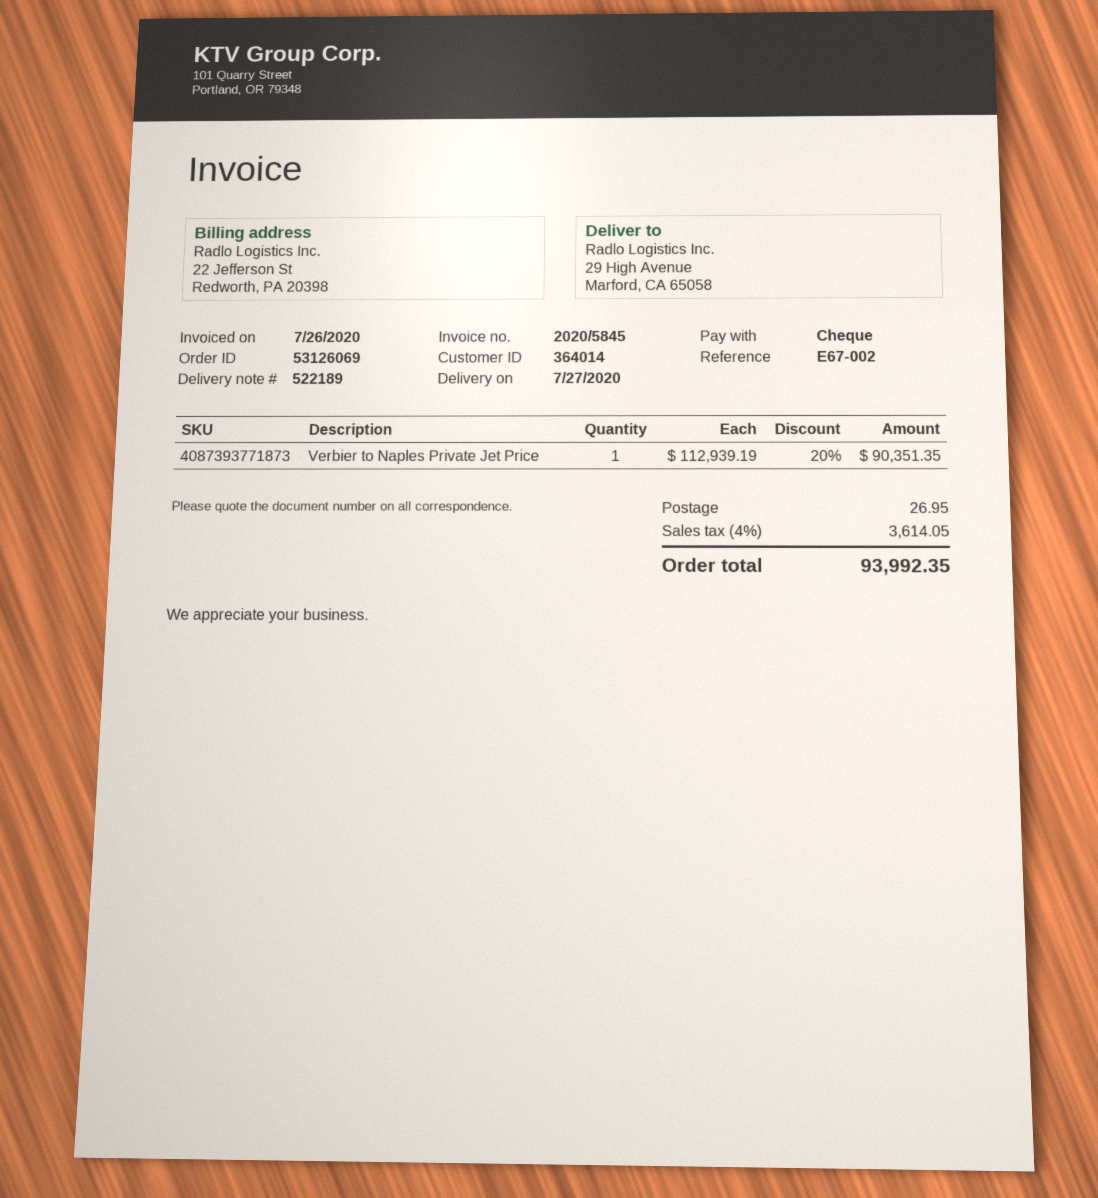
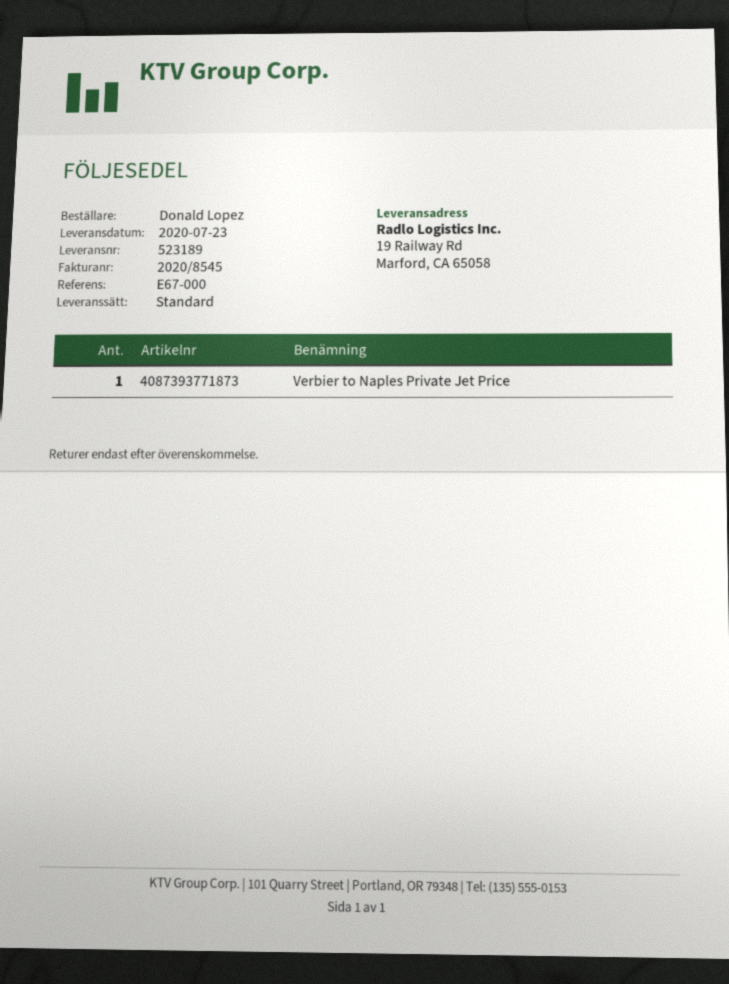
delivery note number: 522189 -> 523189
delivery date: 2020-07-27 -> 2020-07-23
invoice number: 2020/5845 -> 2020/8545
reference: E67-002 -> E67-000
ship to: 29 High Avenue, Marford, CA 65058 -> 19 Railway Rd, Marford, CA 65058

